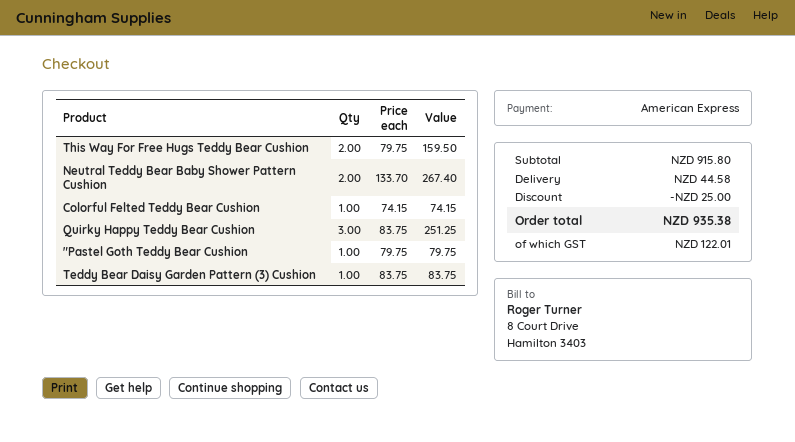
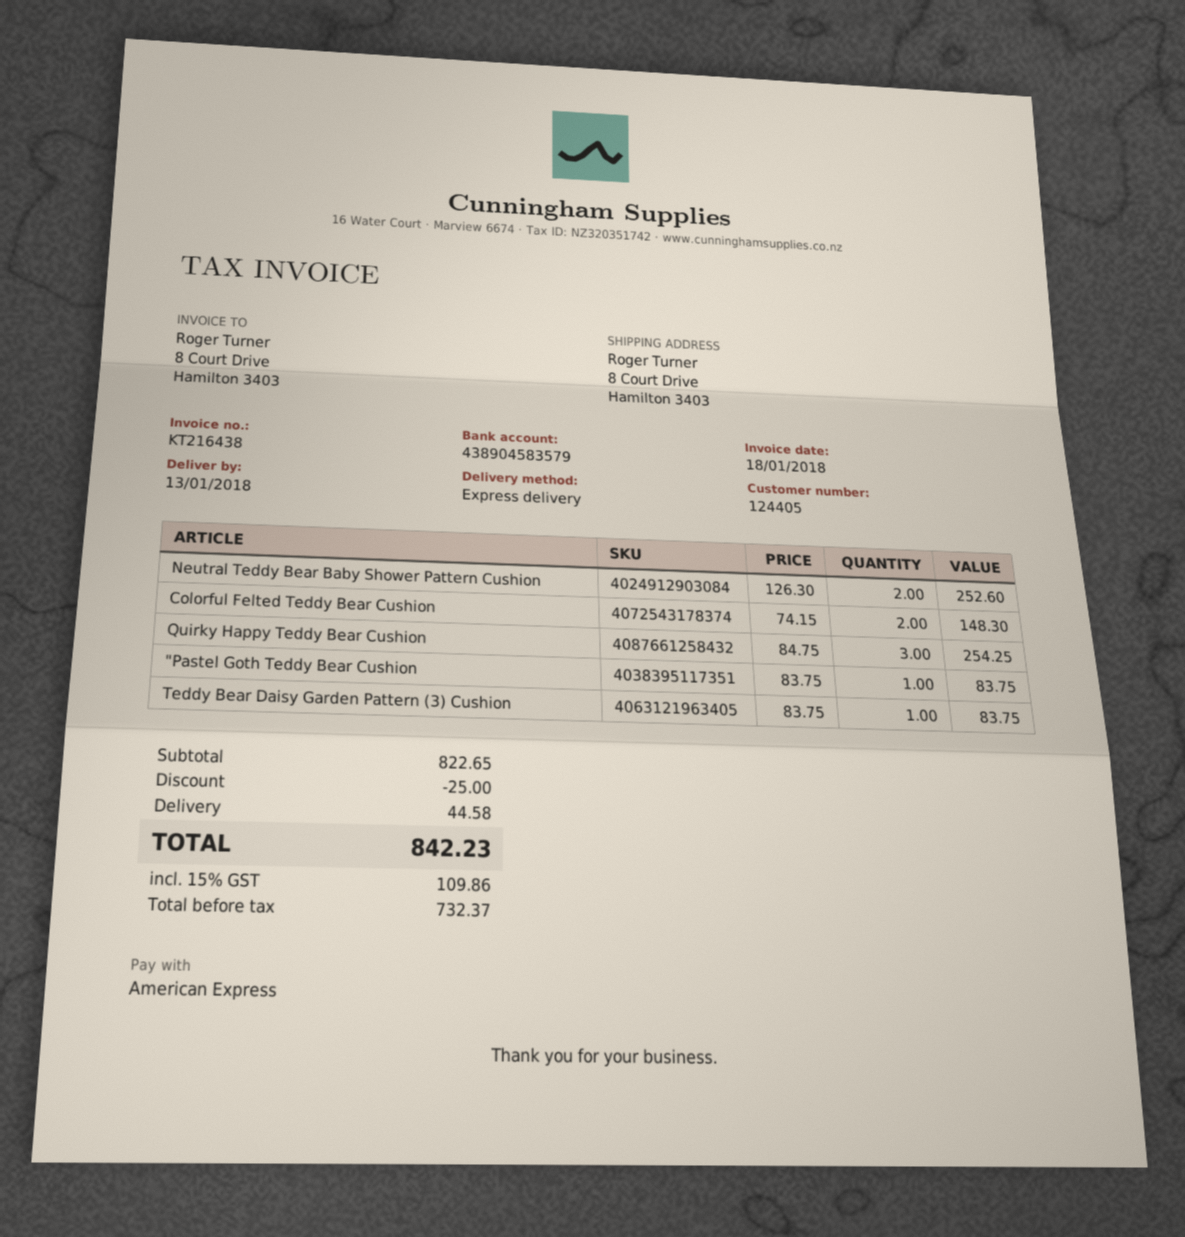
This Way For Free Hugs Teddy Bear Cushion: 2 x 79.75 = 159.50 -> none
Neutral Teddy Bear Baby Shower Pattern Cushion: 2 x 133.70 = 267.40 -> 2 x 126.30 = 252.60
Colorful Felted Teddy Bear Cushion: 1 x 74.15 = 74.15 -> 2 x 74.15 = 148.30
Quirky Happy Teddy Bear Cushion: 3 x 83.75 = 251.25 -> 3 x 84.75 = 254.25
"Pastel Goth Teddy Bear Cushion: 1 x 79.75 = 79.75 -> 1 x 83.75 = 83.75
subtotal: 915.80 -> 822.65
tax: 122.01 -> 109.86
total: 935.38 -> 842.23

